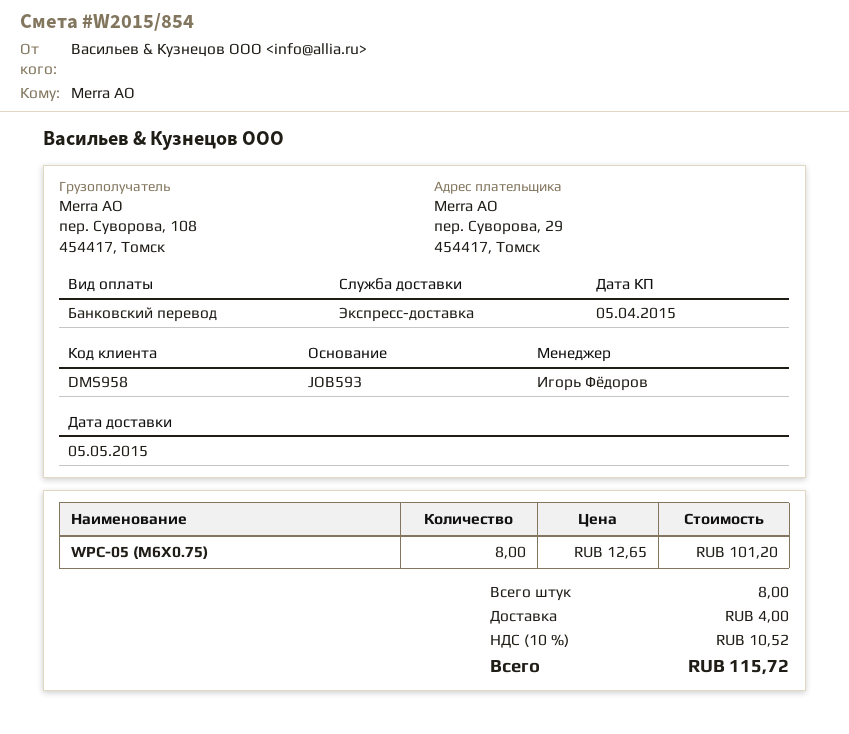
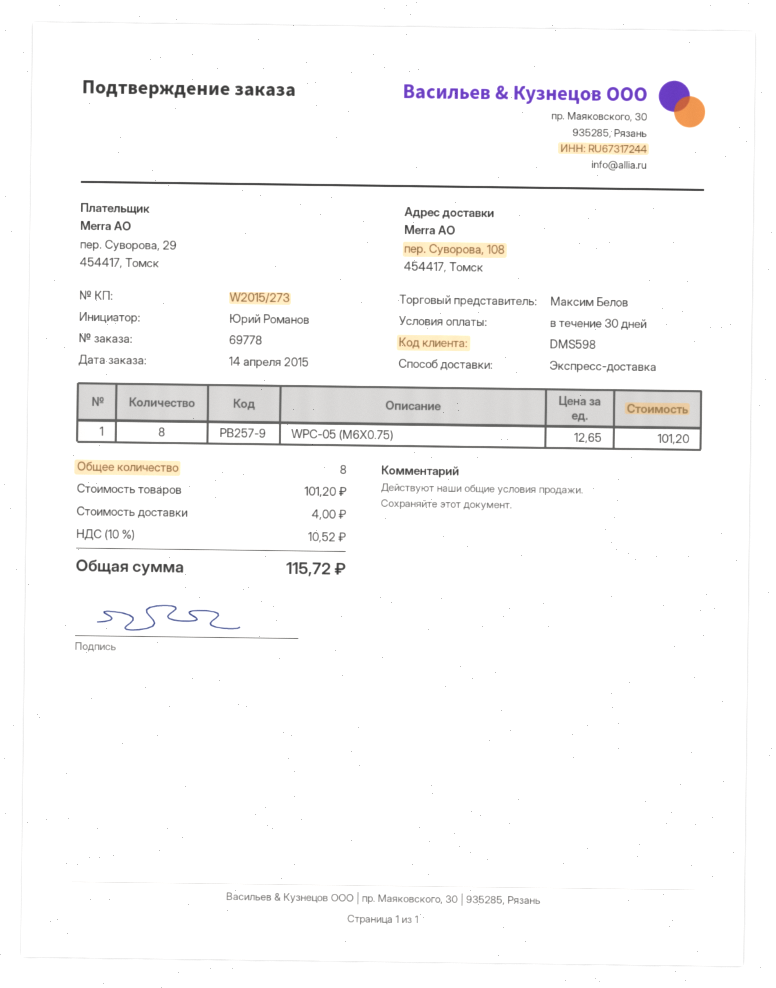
quote number: W2015/854 -> W2015/273
customer number: DMS958 -> DMS598
sales rep: Игорь Фёдоров -> Максим Белов

